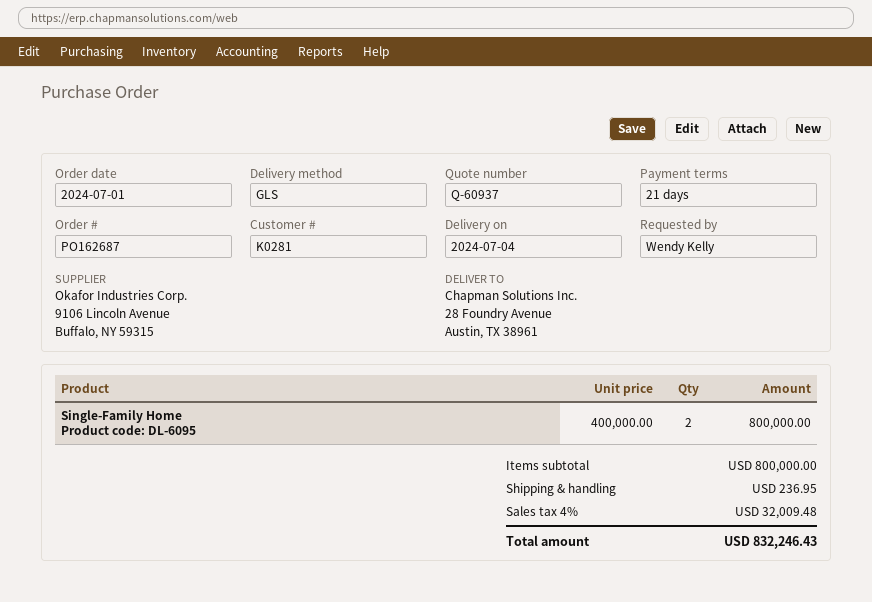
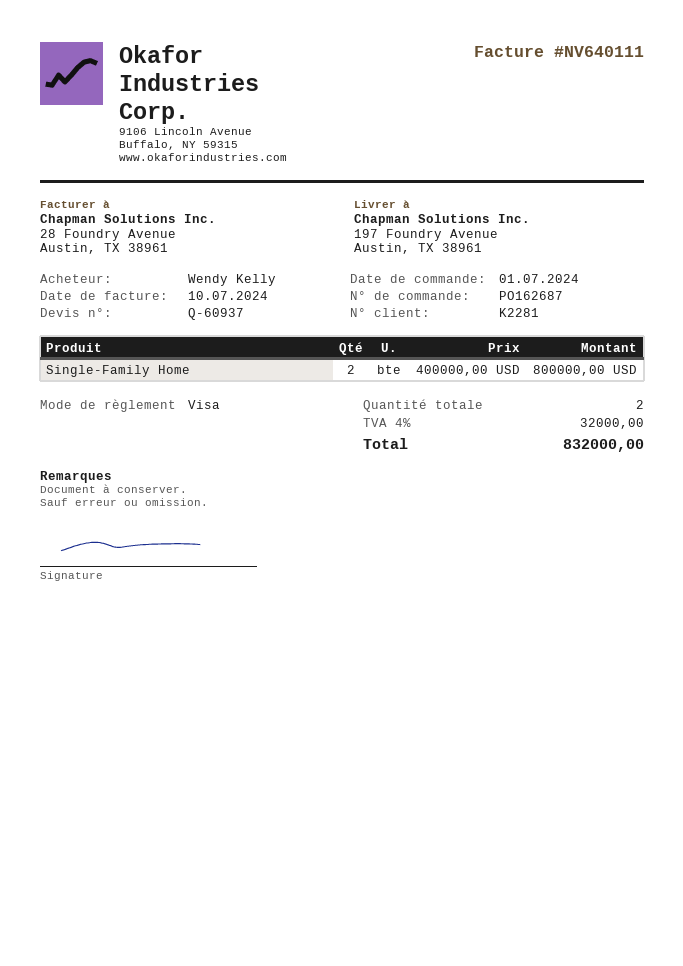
customer number: K0281 -> K2281
ship to: 28 Foundry Avenue, Austin, TX 38961 -> 197 Foundry Avenue, Austin, TX 38961
shipping: 236.95 -> none
tax: 4% = 32009.48 -> 4% = 32000.00
total: 832246.43 -> 832000.00

